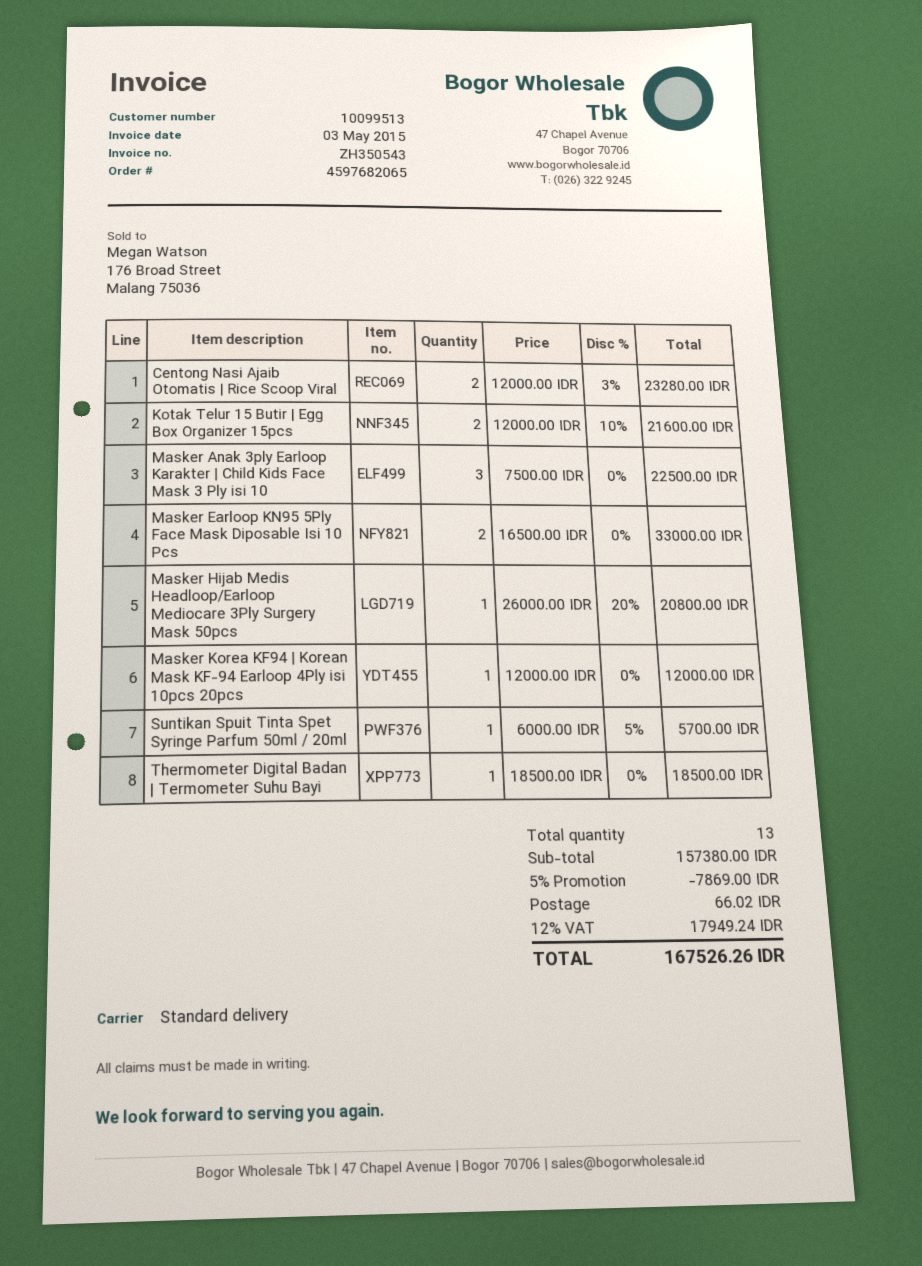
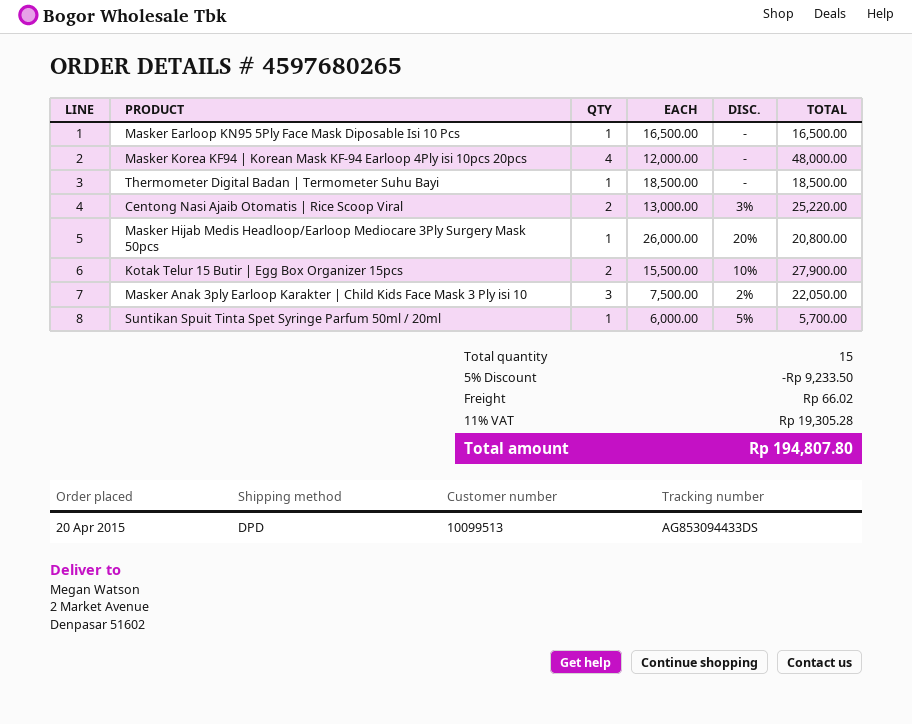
order number: 4597682065 -> 4597680265
shipping method: standard -> DPD
Centong Nasi Ajaib Otomatis | Rice Scoop Viral: 2 x 12000.00 - 3% = 23280.00 -> 2 x 13000.00 - 3% = 25220.00
Kotak Telur 15 Butir | Egg Box Organizer 15pcs: 2 x 12000.00 - 10% = 21600.00 -> 2 x 15500.00 - 10% = 27900.00
Masker Anak 3ply Earloop Karakter | Child Kids Face Mask 3 Ply isi 10: 3 x 7500.00 = 22500.00 -> 3 x 7500.00 - 2% = 22050.00
Masker Earloop KN95 5Ply Face Mask Diposable Isi 10 Pcs: 2 x 16500.00 = 33000.00 -> 1 x 16500.00 = 16500.00
Masker Korea KF94 | Korean Mask KF-94 Earloop 4Ply isi 10pcs 20pcs: 1 x 12000.00 = 12000.00 -> 4 x 12000.00 = 48000.00
total quantity: 13 -> 15
discount: 5% = 7869.00 -> 5% = 9233.50
tax: 12% = 17949.24 -> 11% = 19305.28
total: 167526.26 -> 194807.80

